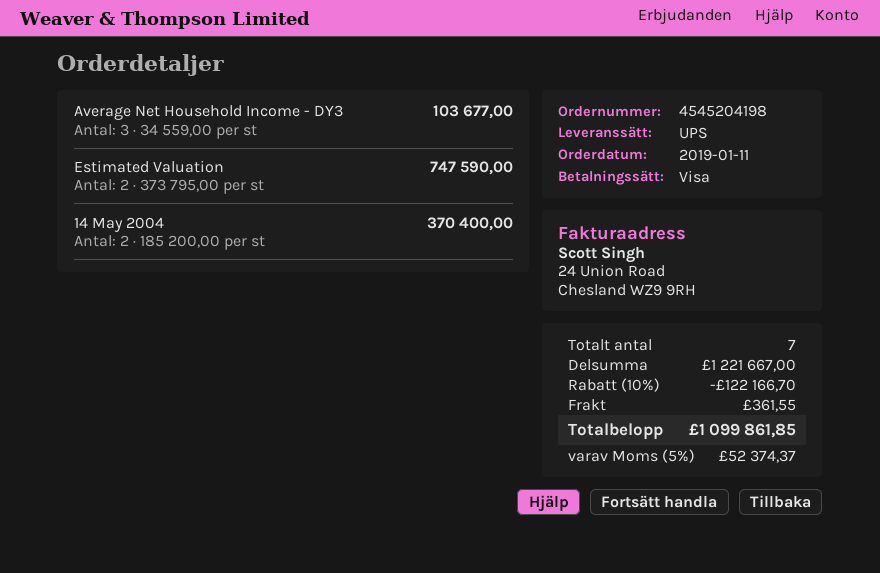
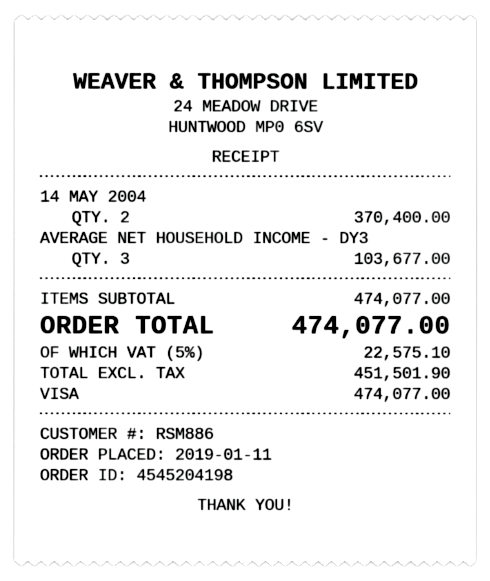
Estimated Valuation: 2 for 747590.00 -> none
subtotal: 1221667.00 -> 474077.00
discount: 10% = 122166.70 -> none
shipping: 361.55 -> none
tax: 5% = 52374.37 -> 5% = 22575.10
total: 1099861.85 -> 474077.00

